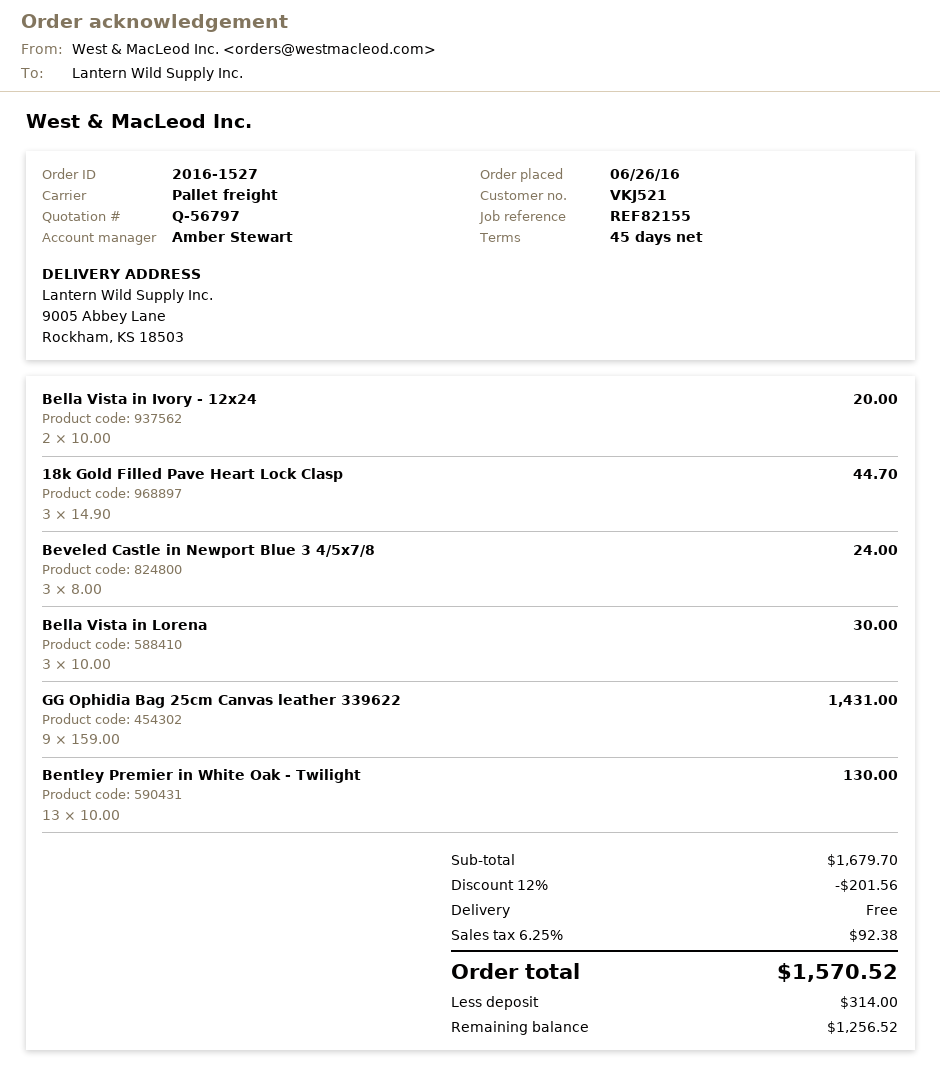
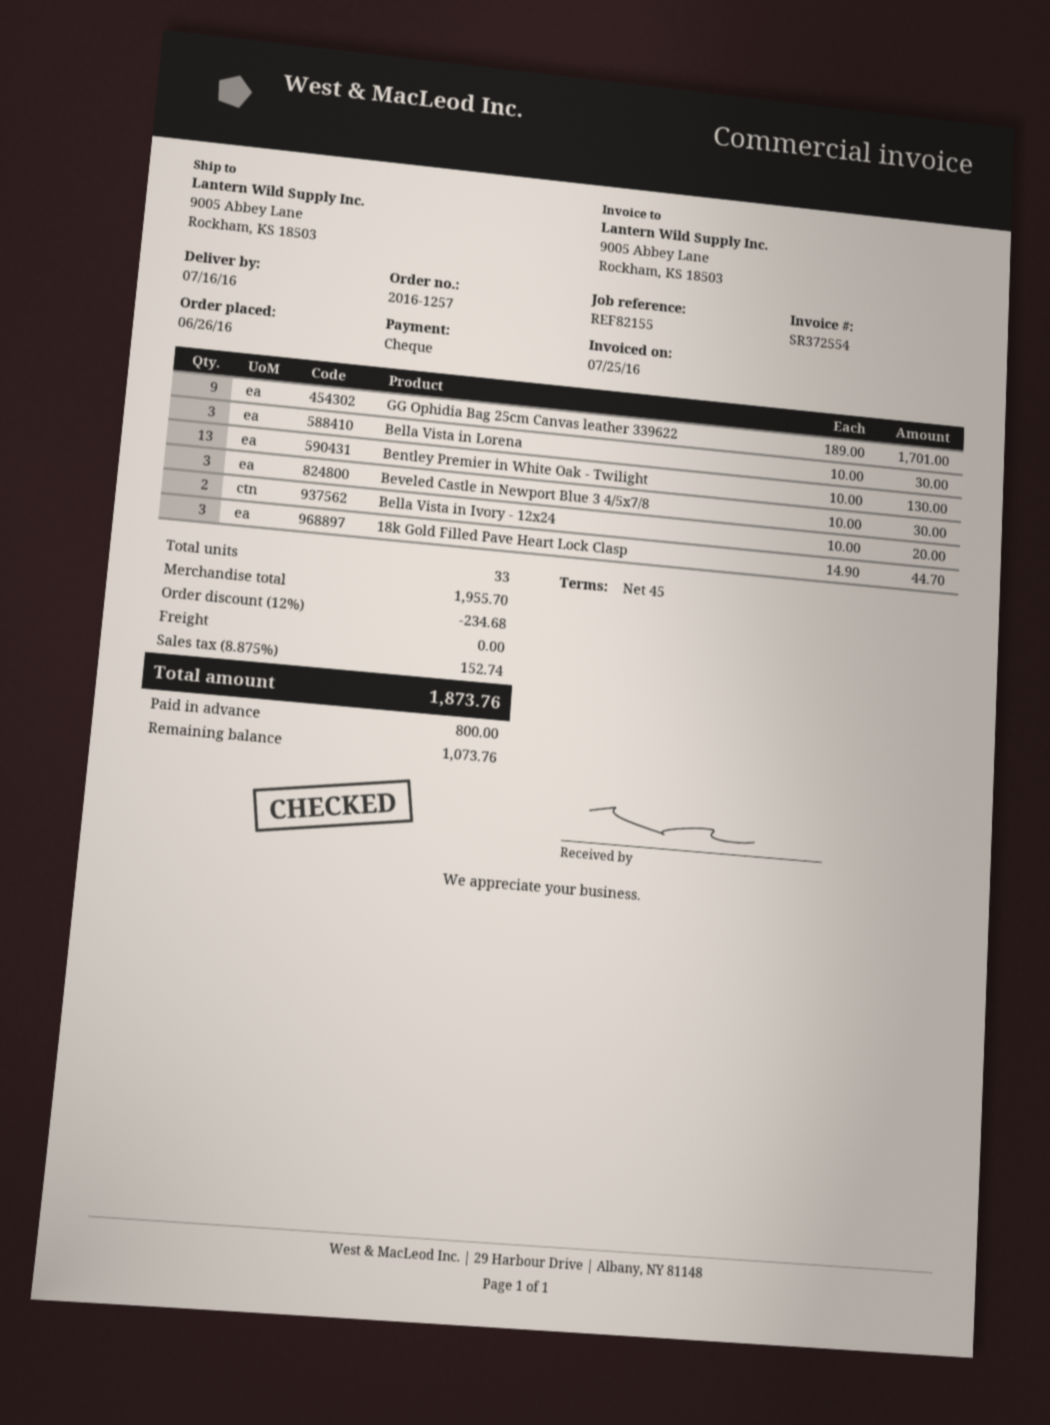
order number: 2016-1527 -> 2016-1257
Beveled Castle in Newport Blue 3 4/5x7/8: 3 x 8.00 = 24.00 -> 3 x 10.00 = 30.00
GG Ophidia Bag 25cm Canvas leather 339622: 9 x 159.00 = 1431.00 -> 9 x 189.00 = 1701.00
subtotal: 1679.70 -> 1955.70
discount: 12% = 201.56 -> 12% = 234.68
tax: 6.25% = 92.38 -> 8.875% = 152.74
total: 1570.52 -> 1873.76
deposit: 314.00 -> 800.00
balance: 1256.52 -> 1073.76

